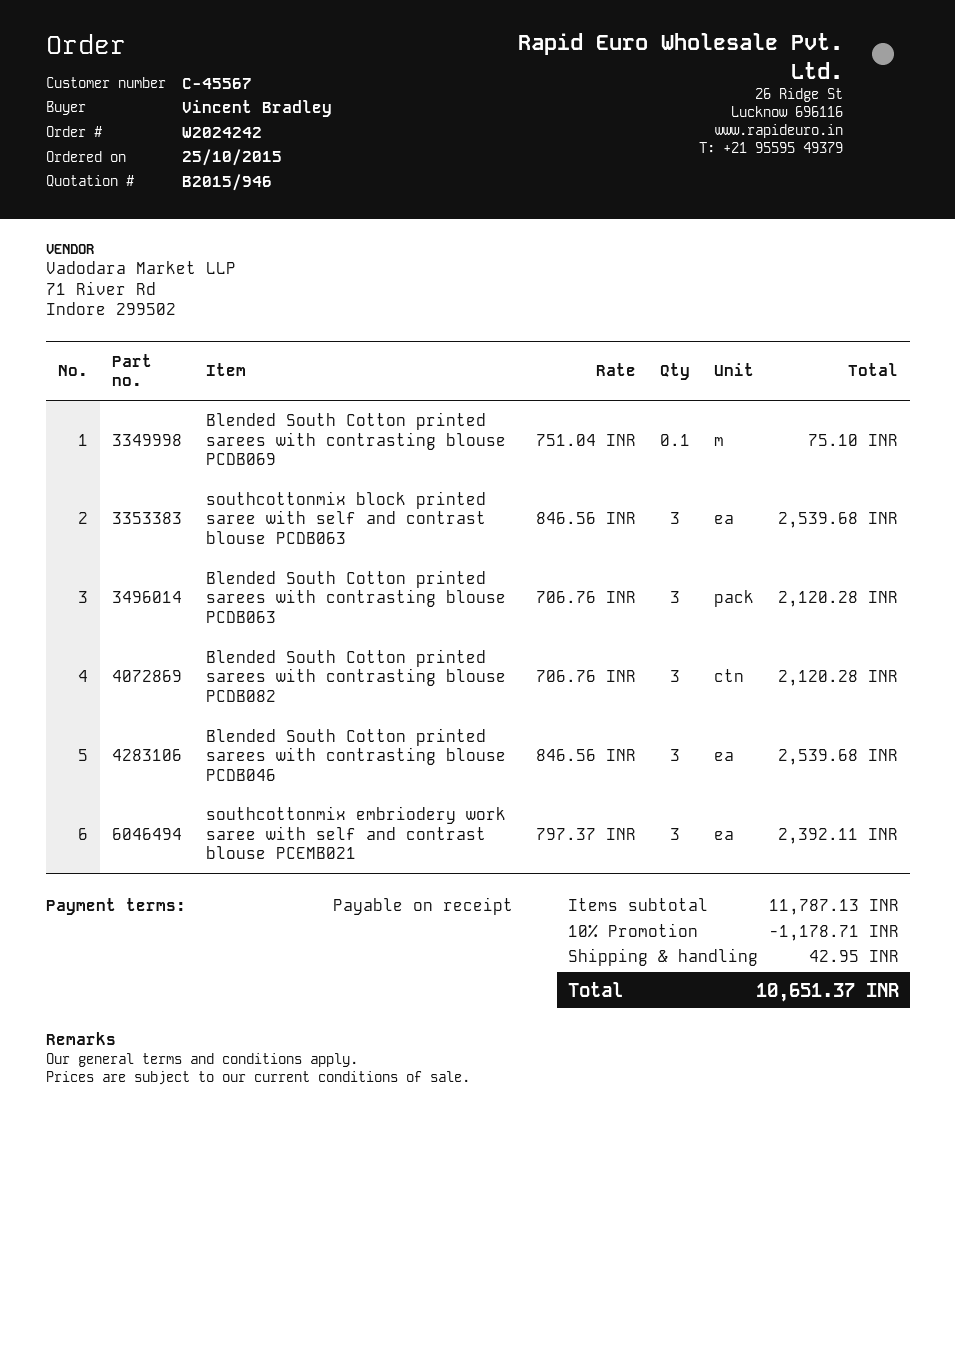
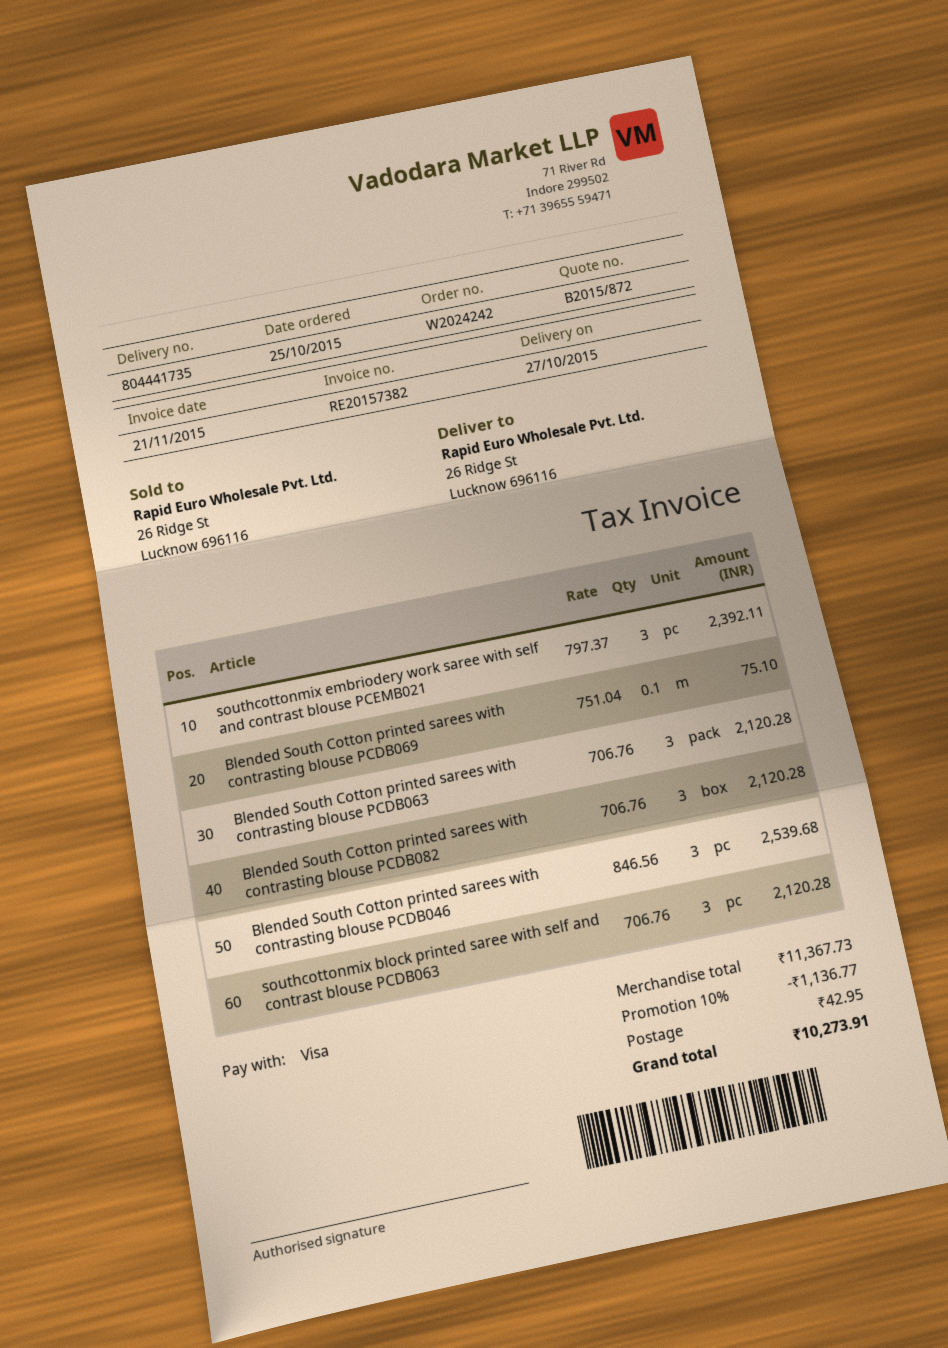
quote number: B2015/946 -> B2015/872
southcottonmix block printed saree with self and contrast blouse PCDB063: 3 x 846.56 = 2539.68 -> 3 x 706.76 = 2120.28
subtotal: 11787.13 -> 11367.73
discount: 10% = 1178.71 -> 10% = 1136.77
total: 10651.37 -> 10273.91

